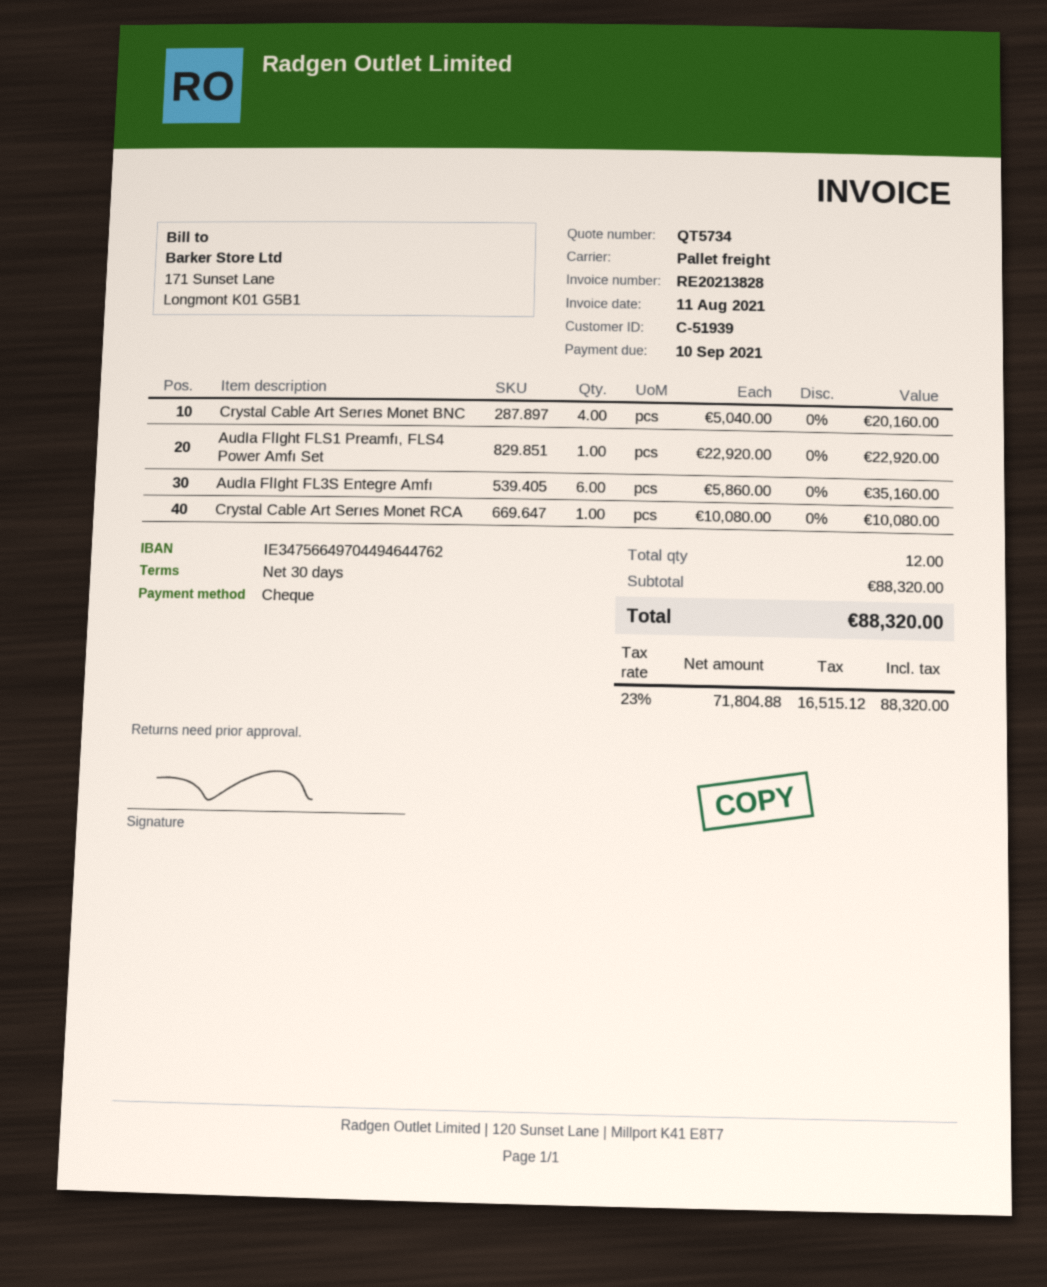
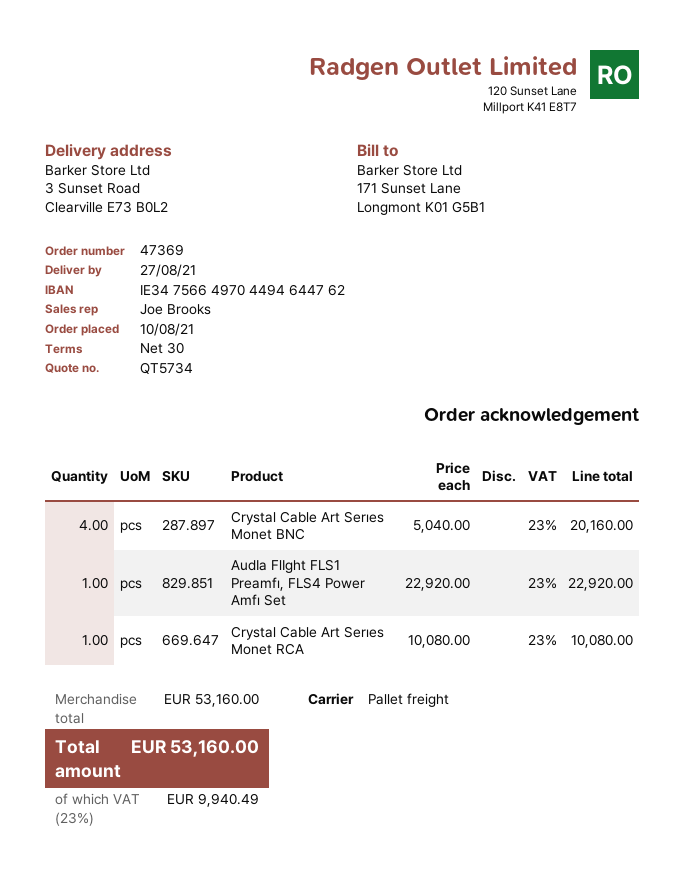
AudIa FlIght FL3S Entegre Amfı: 6 x 5860.00 = 35160.00 -> none
subtotal: 88320.00 -> 53160.00
tax: 23% = 16515.12 -> 23% = 9940.49
total: 88320.00 -> 53160.00

